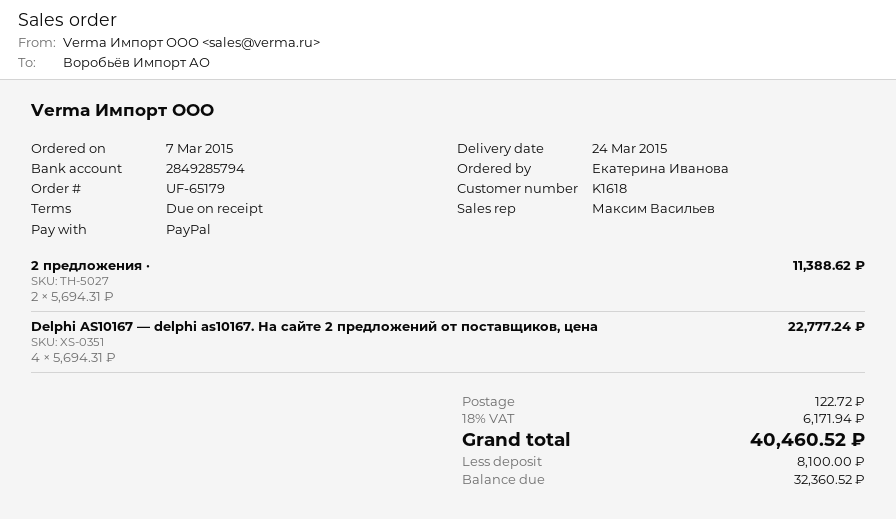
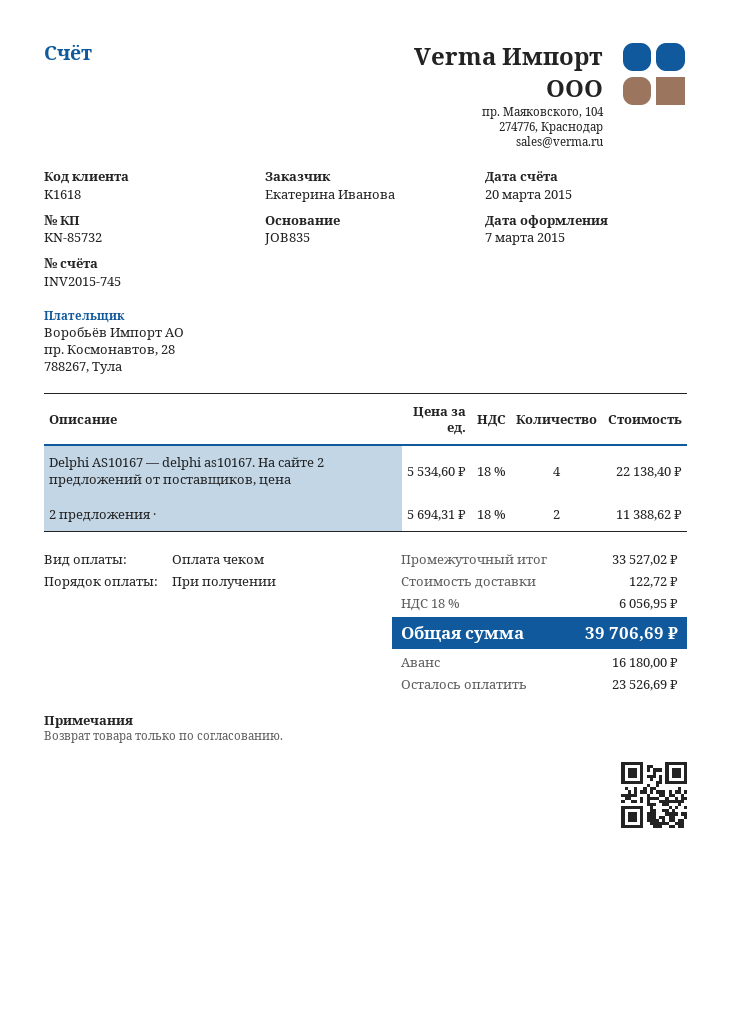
payment method: PayPal -> cheque
Delphi AS10167 — delphi as10167. На сайте 2 предложений от поставщиков, цена: 4 x 5694.31 = 22777.24 -> 4 x 5534.60 = 22138.40
tax: 18% = 6171.94 -> 18% = 6056.95
total: 40460.52 -> 39706.69
deposit: 8100.00 -> 16180.00
balance: 32360.52 -> 23526.69

